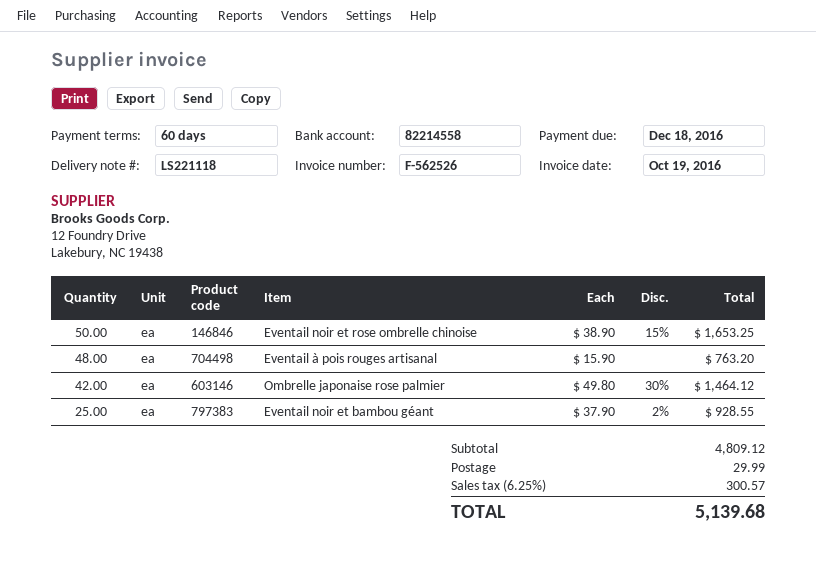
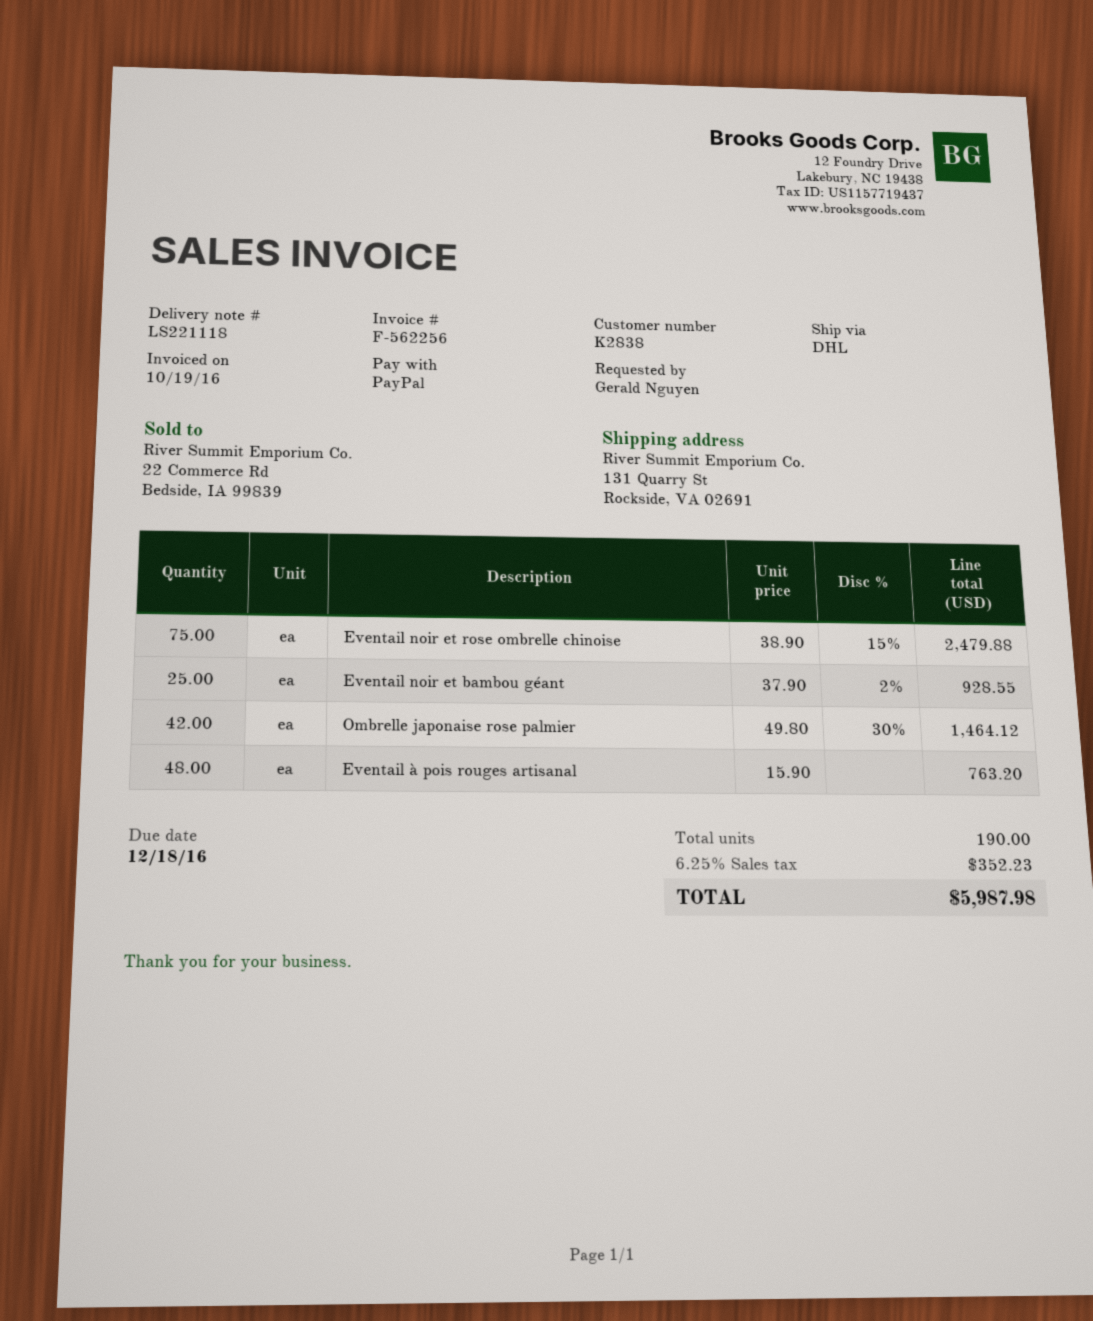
invoice number: F-562526 -> F-562256
Eventail noir et rose ombrelle chinoise: 50 x 38.90 - 15% = 1653.25 -> 75 x 38.90 - 15% = 2479.88
shipping: 29.99 -> none
tax: 6.25% = 300.57 -> 6.25% = 352.23
total: 5139.68 -> 5987.98

